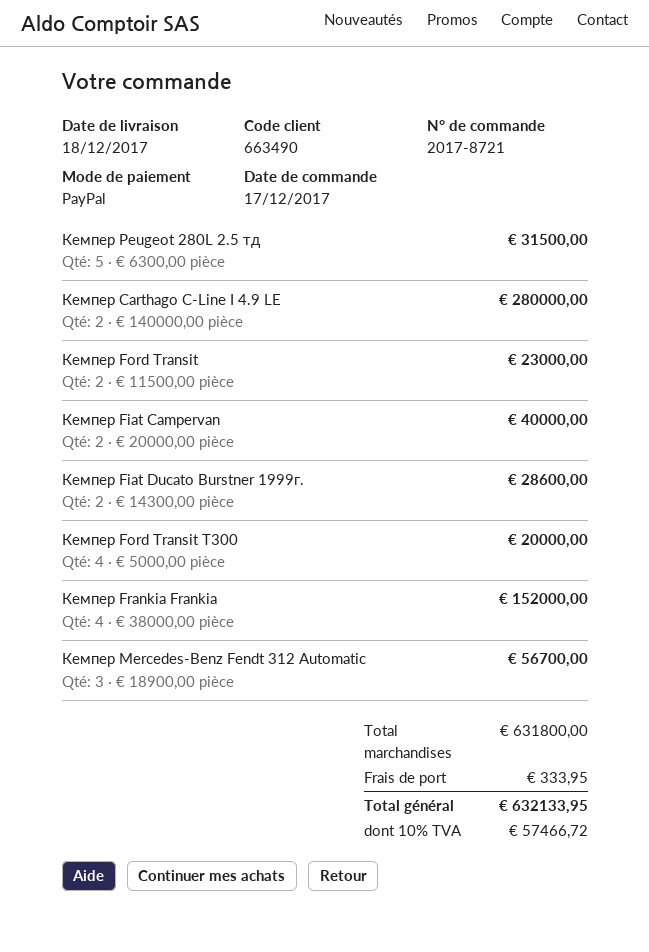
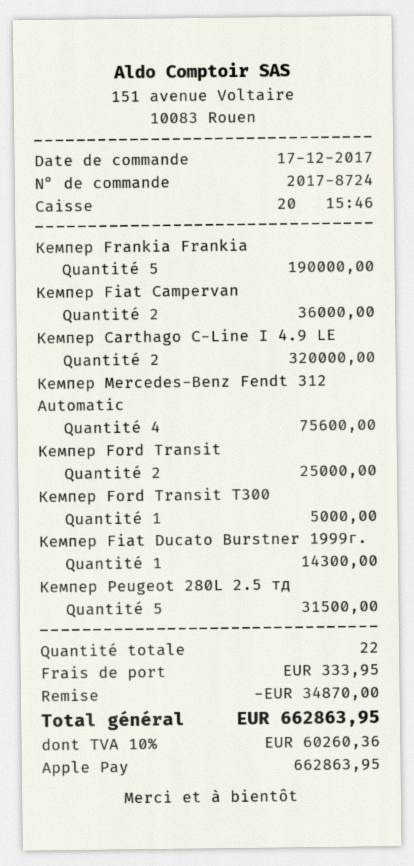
order number: 2017-8721 -> 2017-8724
payment method: PayPal -> Apple Pay
Кемпер Carthago C-Line I 4.9 LE: 2 for 280000.00 -> 2 for 320000.00
Кемпер Ford Transit: 2 for 23000.00 -> 2 for 25000.00
Кемпер Fiat Campervan: 2 for 40000.00 -> 2 for 36000.00
Кемпер Fiat Ducato Burstner 1999г.: 2 for 28600.00 -> 1 for 14300.00
Кемпер Ford Transit T300: 4 for 20000.00 -> 1 for 5000.00
Кемпер Frankia Frankia: 4 for 152000.00 -> 5 for 190000.00
Кемпер Mercedes-Benz Fendt 312 Automatic: 3 for 56700.00 -> 4 for 75600.00
discount: none -> 34870.00
tax: 10% = 57466.72 -> 10% = 60260.36
total: 632133.95 -> 662863.95

